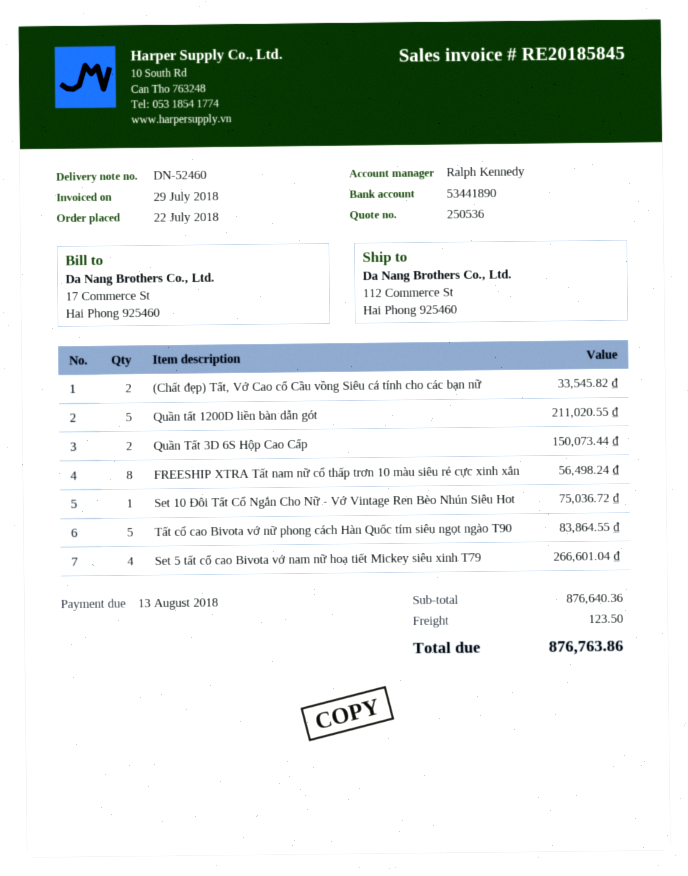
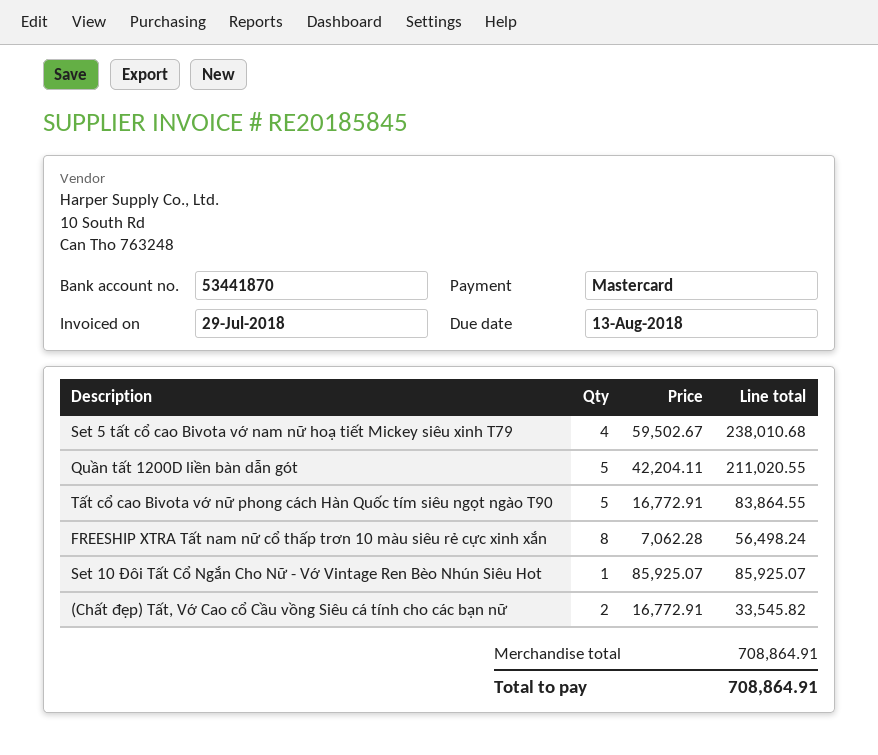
bank account: 53441890 -> 53441870
Quần Tất 3D 6S Hộp Cao Cấp: 2 for 150073.44 -> none
Set 10 Đôi Tất Cổ Ngắn Cho Nữ - Vớ Vintage Ren Bèo Nhún Siêu Hot: 1 for 75036.72 -> 1 for 85925.07
Set 5 tất cổ cao Bivota vớ nam nữ hoạ tiết Mickey siêu xinh T79: 4 for 266601.04 -> 4 for 238010.68
subtotal: 876640.36 -> 708864.91
shipping: 123.50 -> none
total: 876763.86 -> 708864.91

